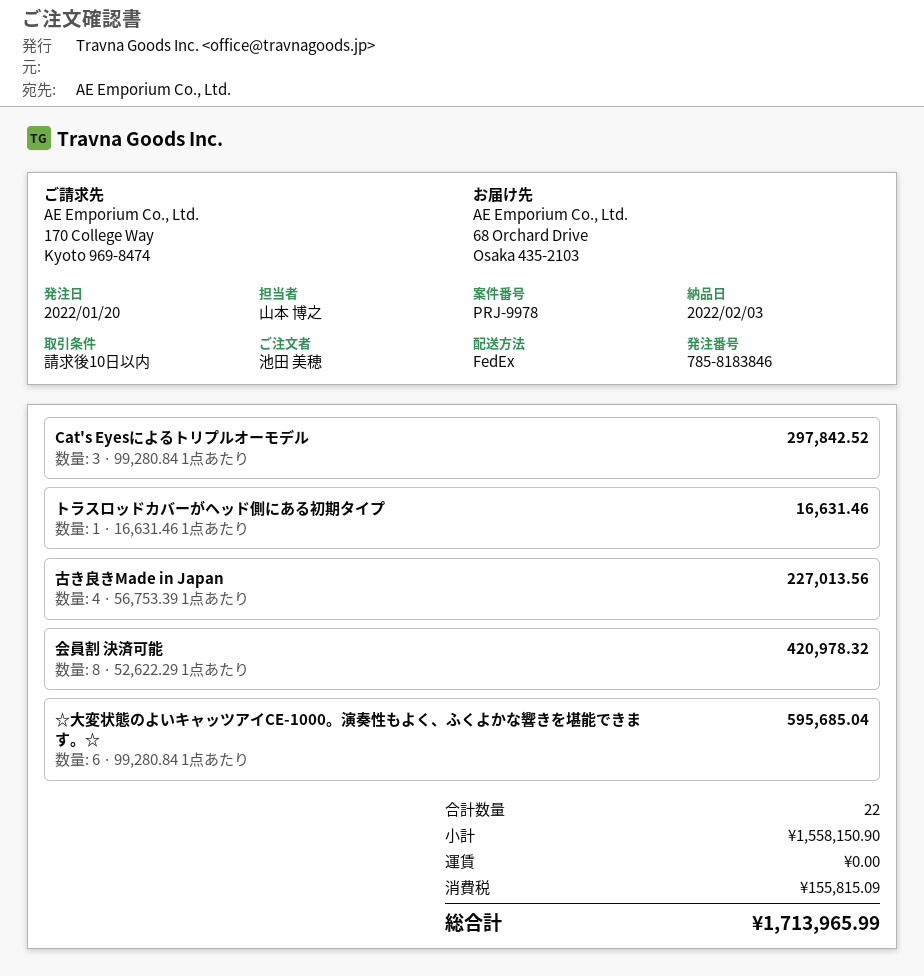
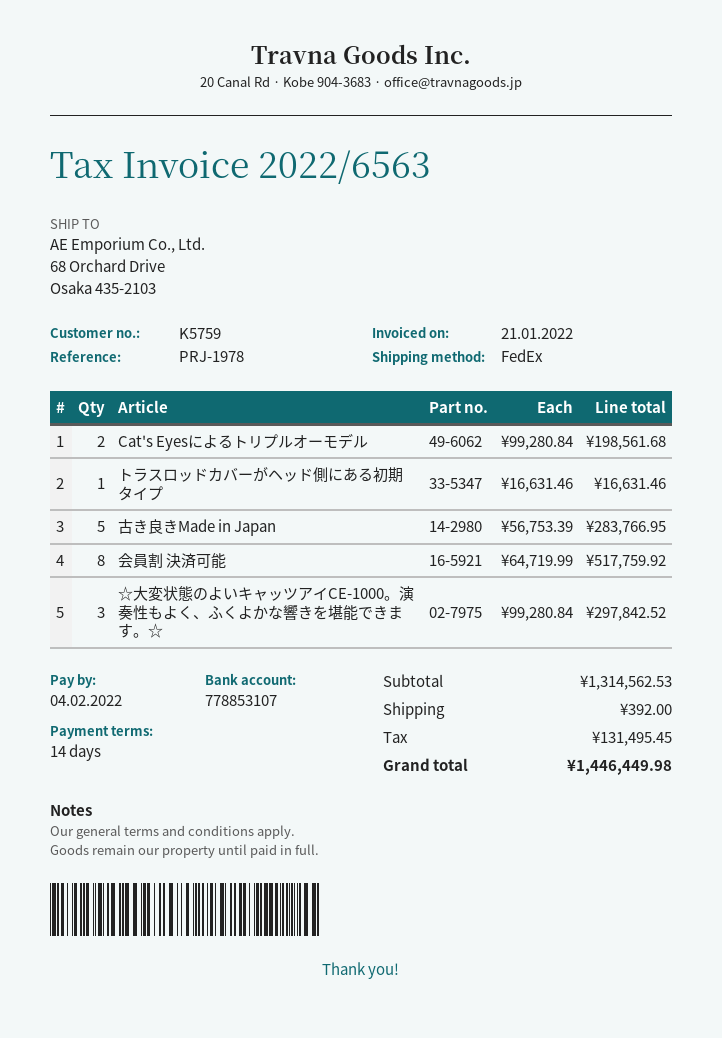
payment terms: 10 days -> 14 days
reference: PRJ-9978 -> PRJ-1978
Cat's Eyesによるトリプルオーモデル: 3 x 99280.84 = 297842.52 -> 2 x 99280.84 = 198561.68
古き良きMade in Japan: 4 x 56753.39 = 227013.56 -> 5 x 56753.39 = 283766.95
会員割 決済可能: 8 x 52622.29 = 420978.32 -> 8 x 64719.99 = 517759.92
☆大変状態のよいキャッツアイCE-1000。演奏性もよく、ふくよかな響きを堪能できます。☆: 6 x 99280.84 = 595685.04 -> 3 x 99280.84 = 297842.52
subtotal: 1558150.90 -> 1314562.53
shipping: 0.00 -> 392.00
tax: 155815.09 -> 131495.45
total: 1713965.99 -> 1446449.98

